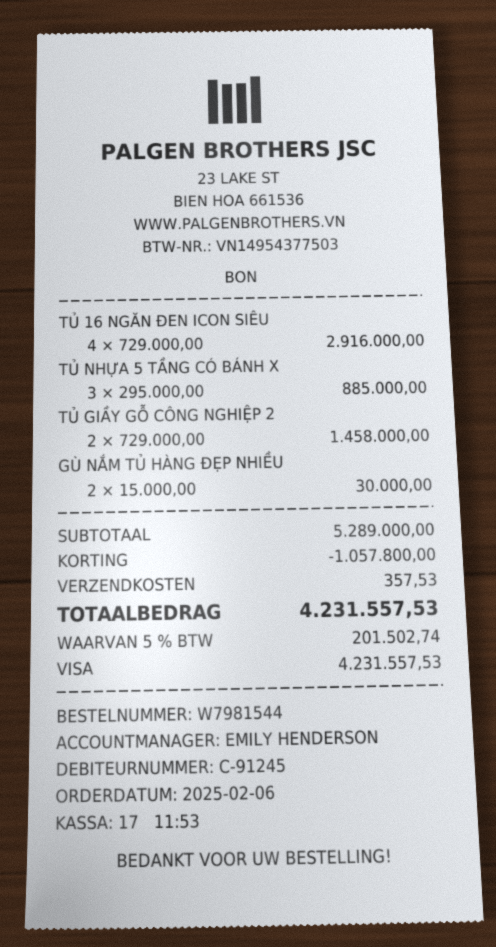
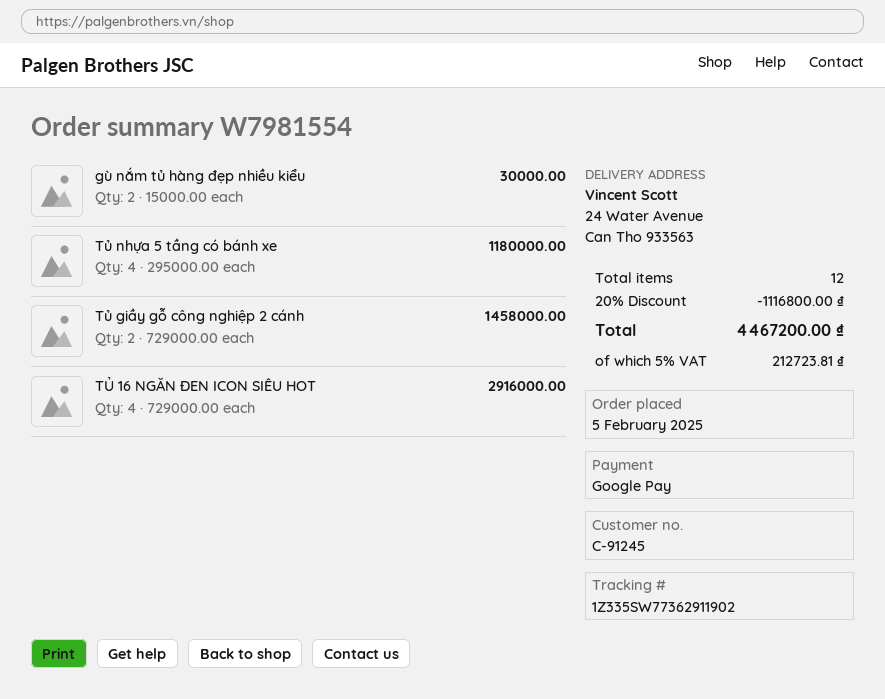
order number: W7981544 -> W7981554
order date: 2025-02-06 -> 2025-02-05
payment method: Visa -> Google Pay
TỦ NHỰA 5 TẦNG CÓ BÁNH X: 3 x 295000.00 = 885000.00 -> 4 x 295000.00 = 1180000.00
discount: 1057800.00 -> 1116800.00
shipping: 357.53 -> none
tax: 5% = 201502.74 -> 5% = 212723.81
total: 4231557.53 -> 4467200.00

